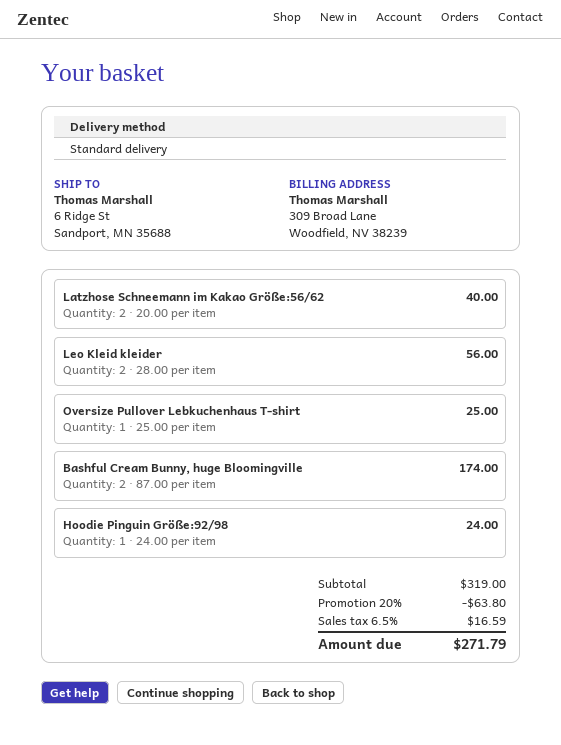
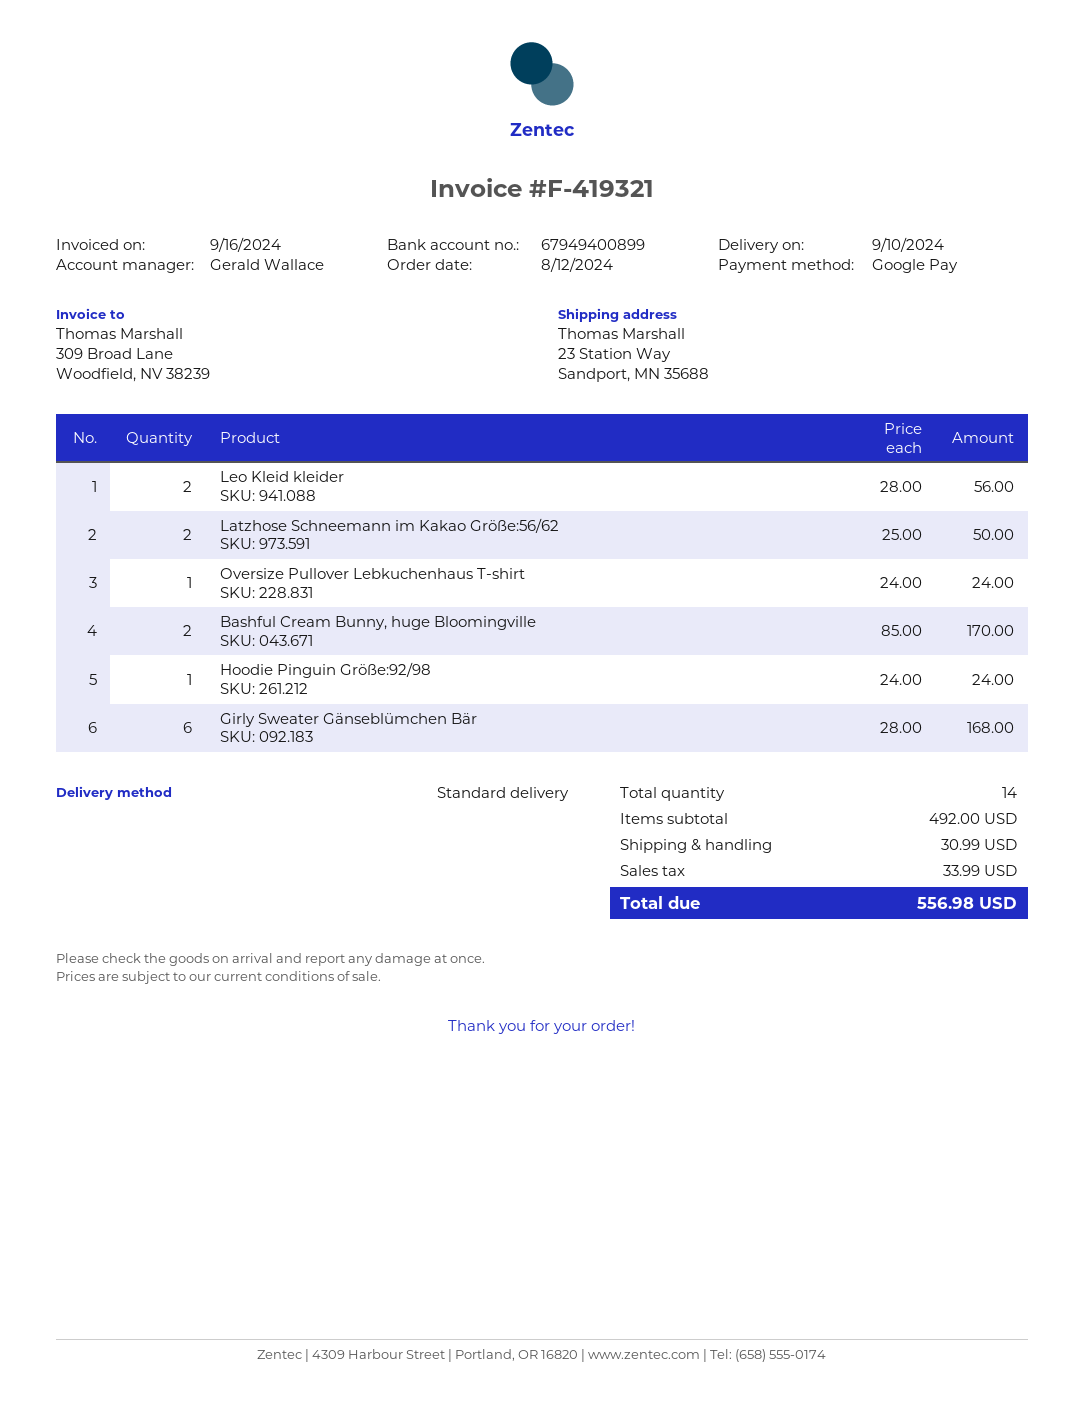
ship to: 6 Ridge St, Sandport, MN 35688 -> 23 Station Way, Sandport, MN 35688
Latzhose Schneemann im Kakao Größe:56/62: 2 x 20.00 = 40.00 -> 2 x 25.00 = 50.00
Oversize Pullover Lebkuchenhaus T-shirt: 1 x 25.00 = 25.00 -> 1 x 24.00 = 24.00
Bashful Cream Bunny, huge Bloomingville: 2 x 87.00 = 174.00 -> 2 x 85.00 = 170.00
Girly Sweater Gänseblümchen Bär: none -> 6 x 28.00 = 168.00
subtotal: 319.00 -> 492.00
discount: 20% = 63.80 -> none
shipping: none -> 30.99
tax: 16.59 -> 33.99
total: 271.79 -> 556.98

